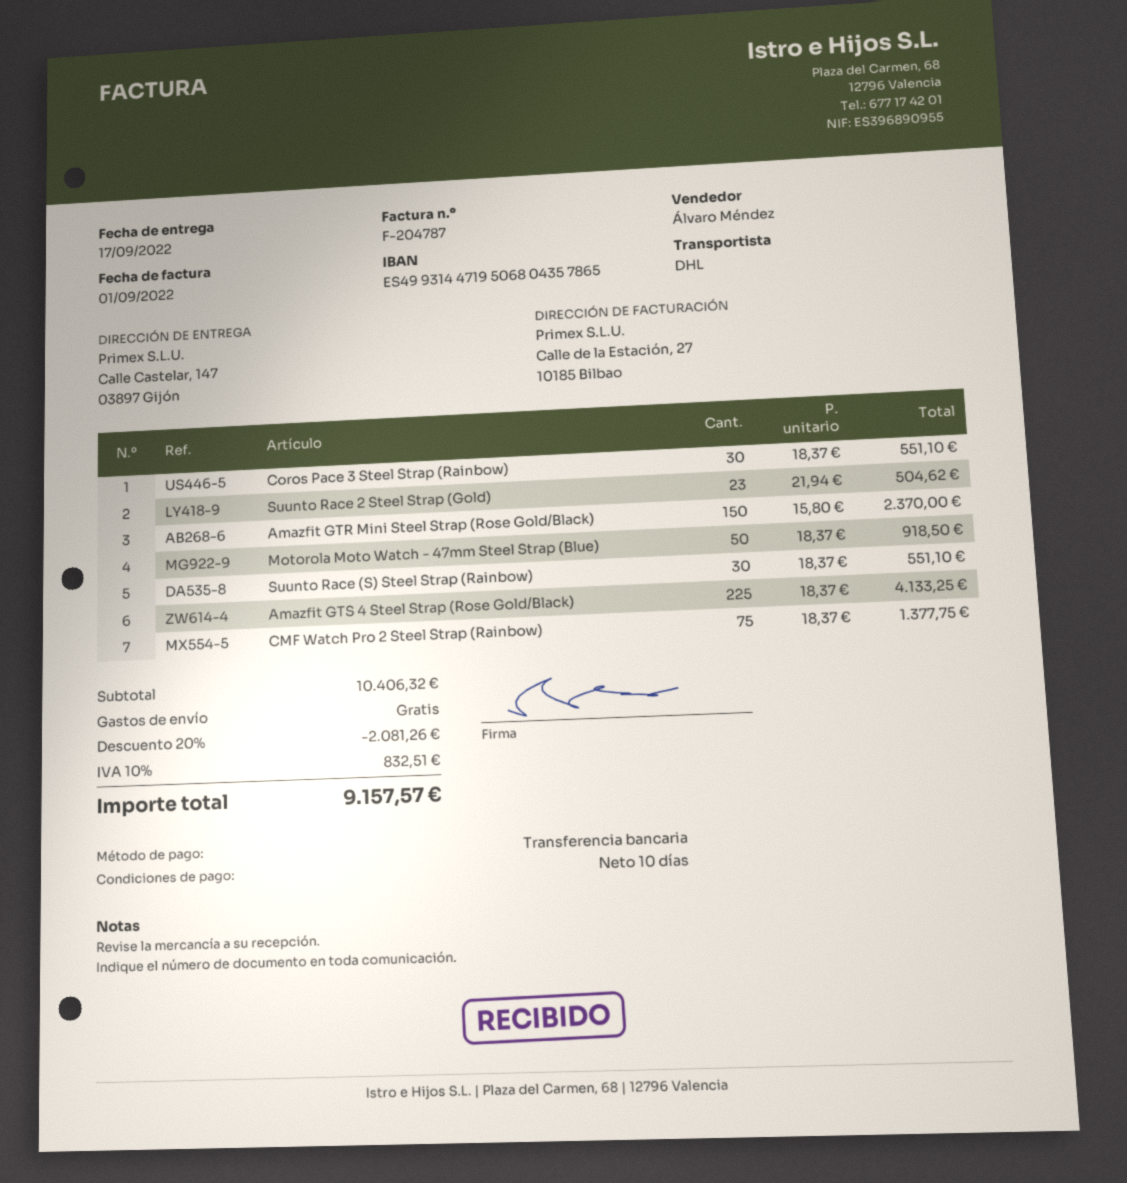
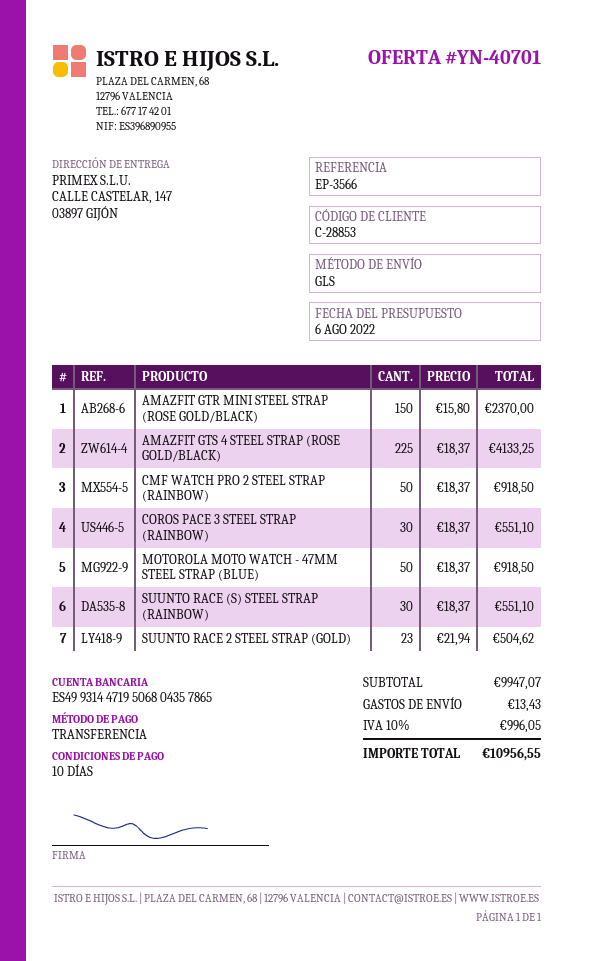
shipping method: DHL -> GLS
CMF Watch Pro 2 Steel Strap (Rainbow): 75 x 18.37 = 1377.75 -> 50 x 18.37 = 918.50
subtotal: 10406.32 -> 9947.07
discount: 20% = 2081.26 -> none
shipping: 0.00 -> 13.43
tax: 10% = 832.51 -> 10% = 996.05
total: 9157.57 -> 10956.55

